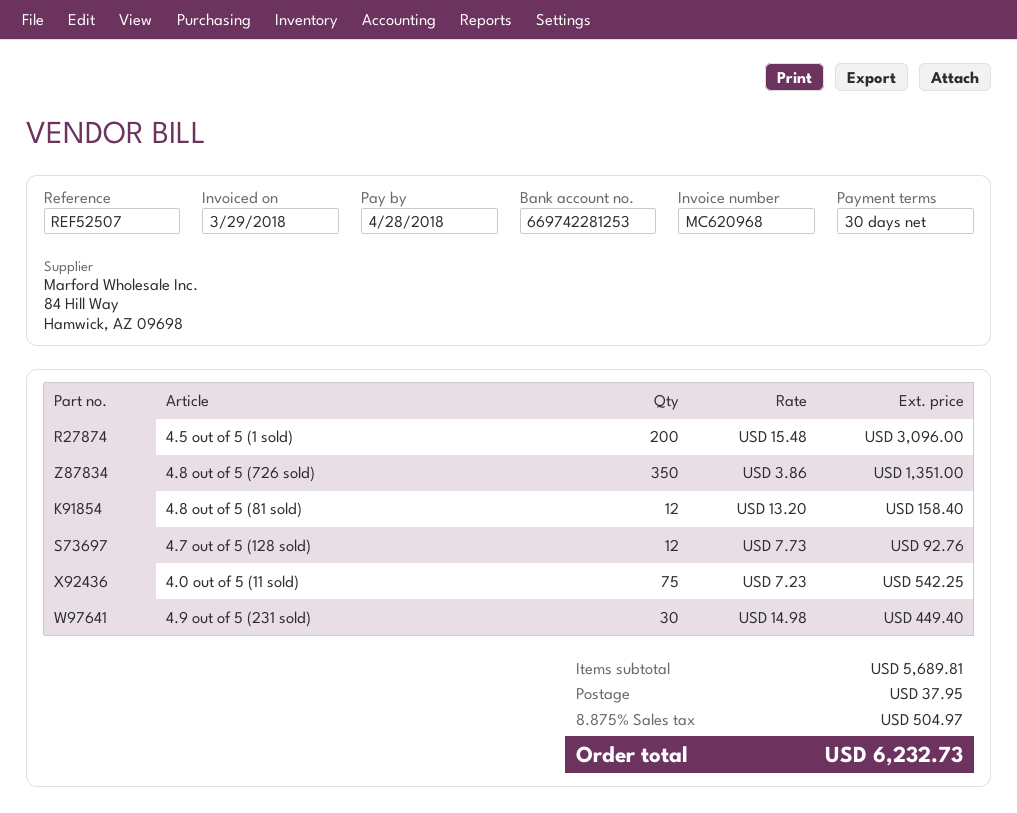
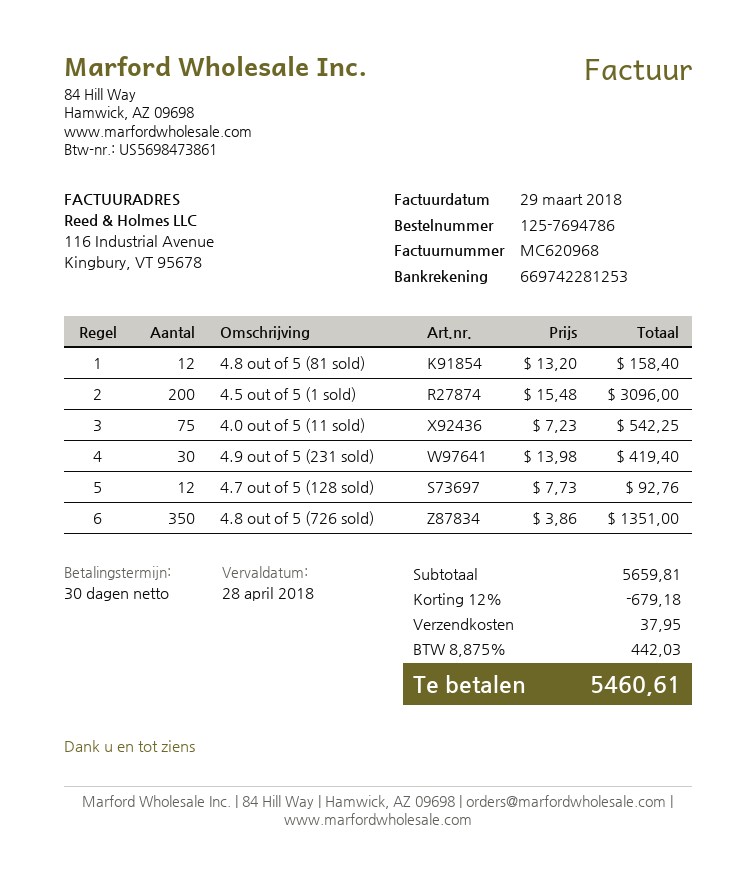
4.9 out of 5 (231 sold): 30 x 14.98 = 449.40 -> 30 x 13.98 = 419.40
subtotal: 5689.81 -> 5659.81
discount: none -> 12% = 679.18
tax: 8.875% = 504.97 -> 8.875% = 442.03
total: 6232.73 -> 5460.61

